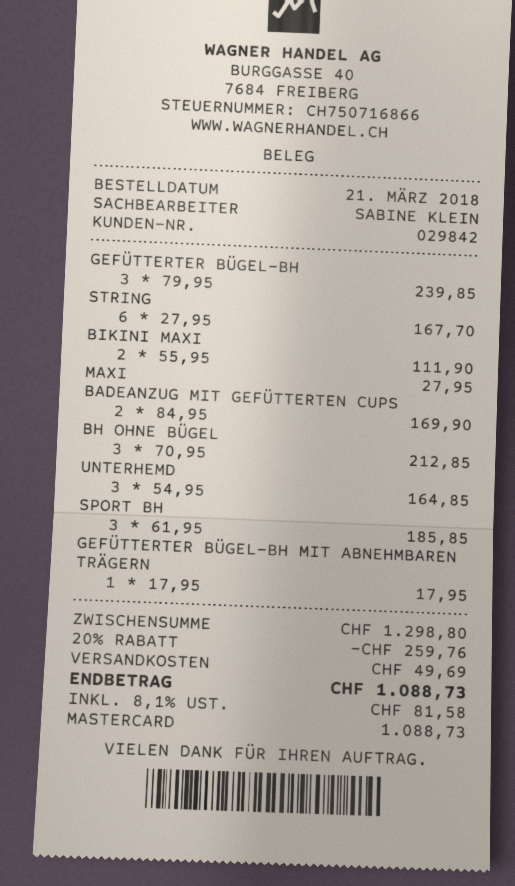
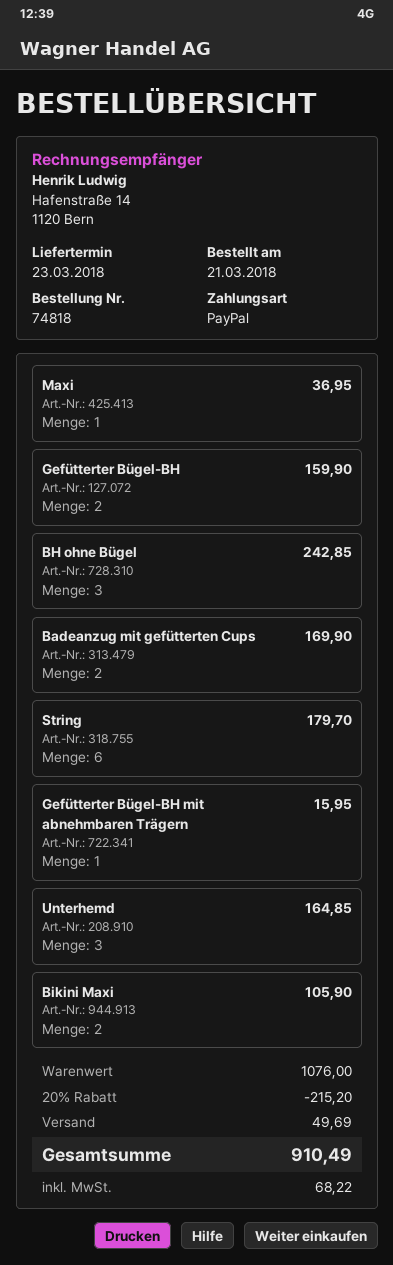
payment method: Mastercard -> PayPal
GEFÜTTERTER BÜGEL-BH: 3 for 239.85 -> 2 for 159.90
STRING: 6 for 167.70 -> 6 for 179.70
BIKINI MAXI: 2 for 111.90 -> 2 for 105.90
MAXI: 1 for 27.95 -> 1 for 36.95
BH OHNE BÜGEL: 3 for 212.85 -> 3 for 242.85
SPORT BH: 3 for 185.85 -> none
GEFÜTTERTER BÜGEL-BH MIT ABNEHMBAREN TRÄGERN: 1 for 17.95 -> 1 for 15.95
subtotal: 1298.80 -> 1076.00
discount: 20% = 259.76 -> 20% = 215.20
tax: 81.58 -> 68.22
total: 1088.73 -> 910.49

